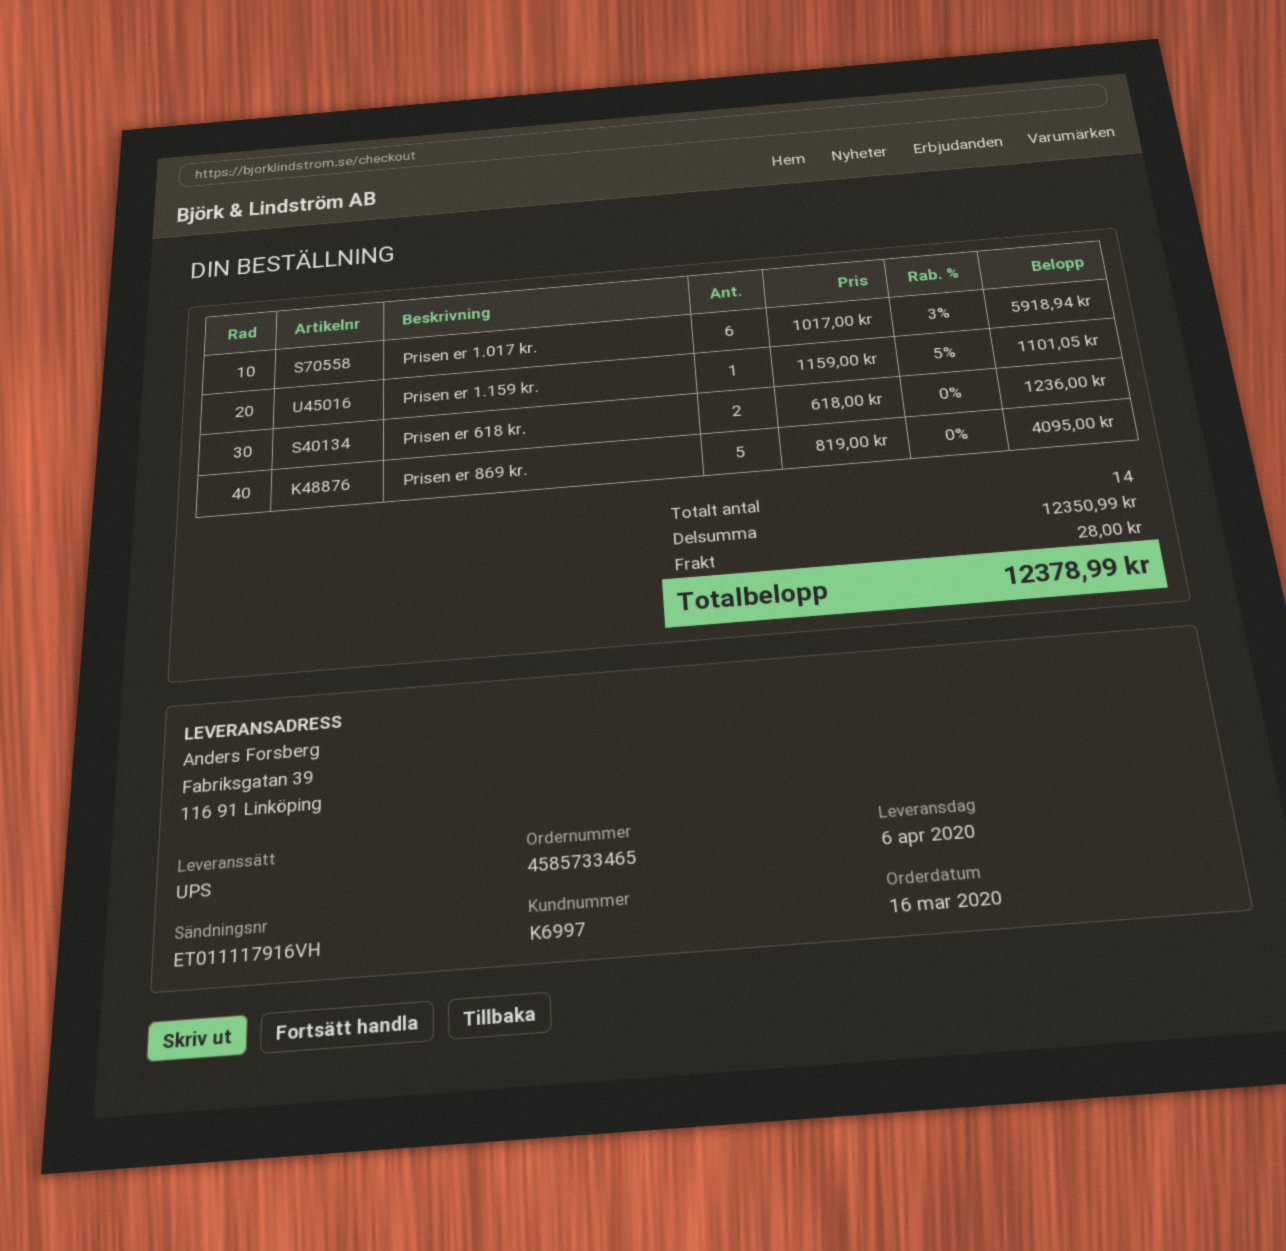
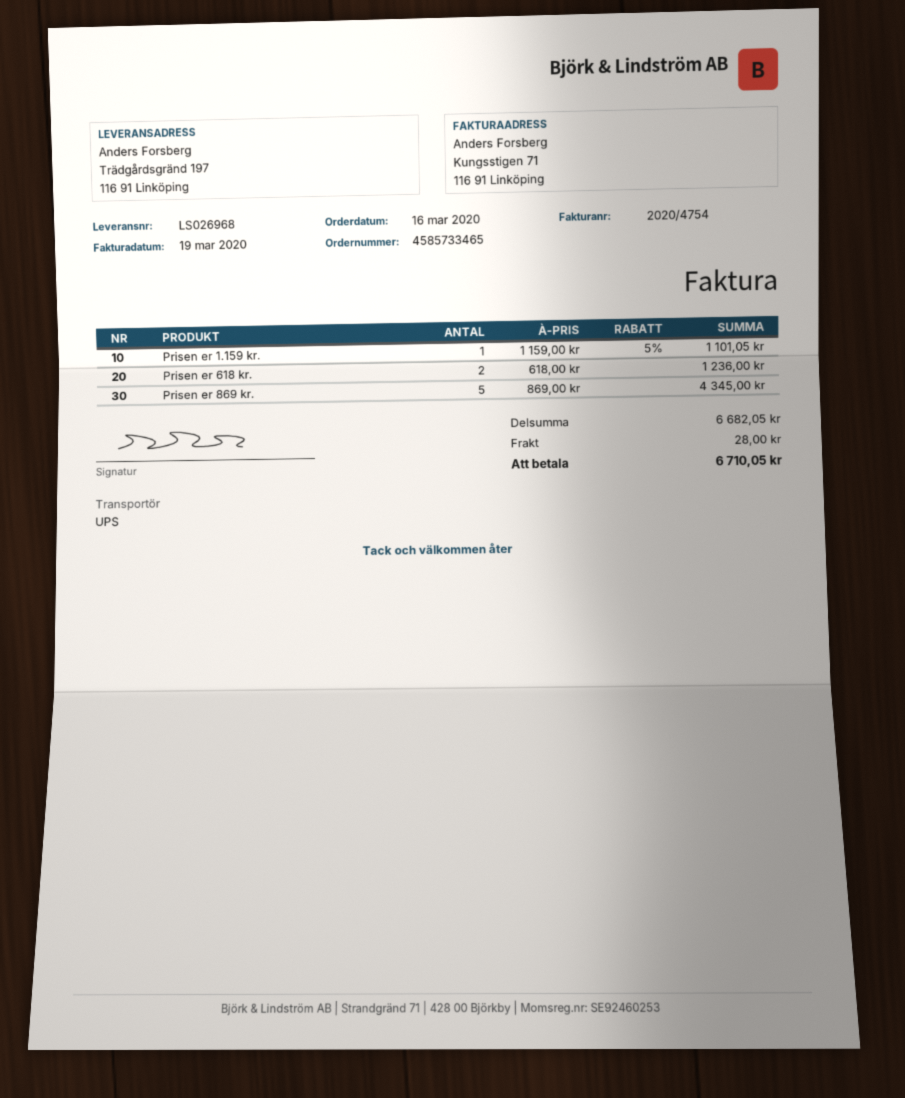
ship to: Fabriksgatan 39, 116 91 Linköping -> Trädgårdsgränd 197, 116 91 Linköping
Prisen er 1.017 kr.: 6 x 1017.00 - 3% = 5918.94 -> none
Prisen er 869 kr.: 5 x 819.00 = 4095.00 -> 5 x 869.00 = 4345.00
subtotal: 12350.99 -> 6682.05
total: 12378.99 -> 6710.05

